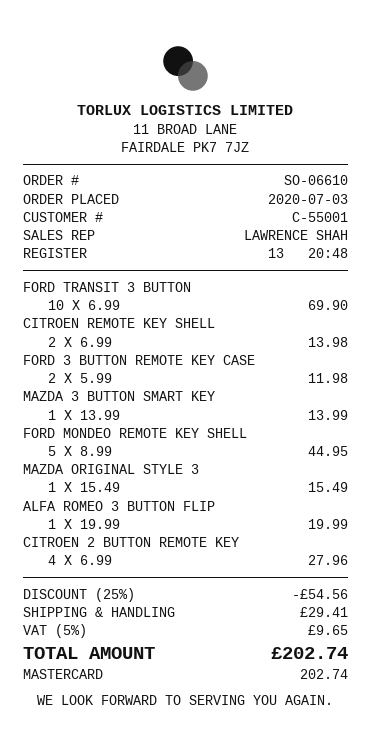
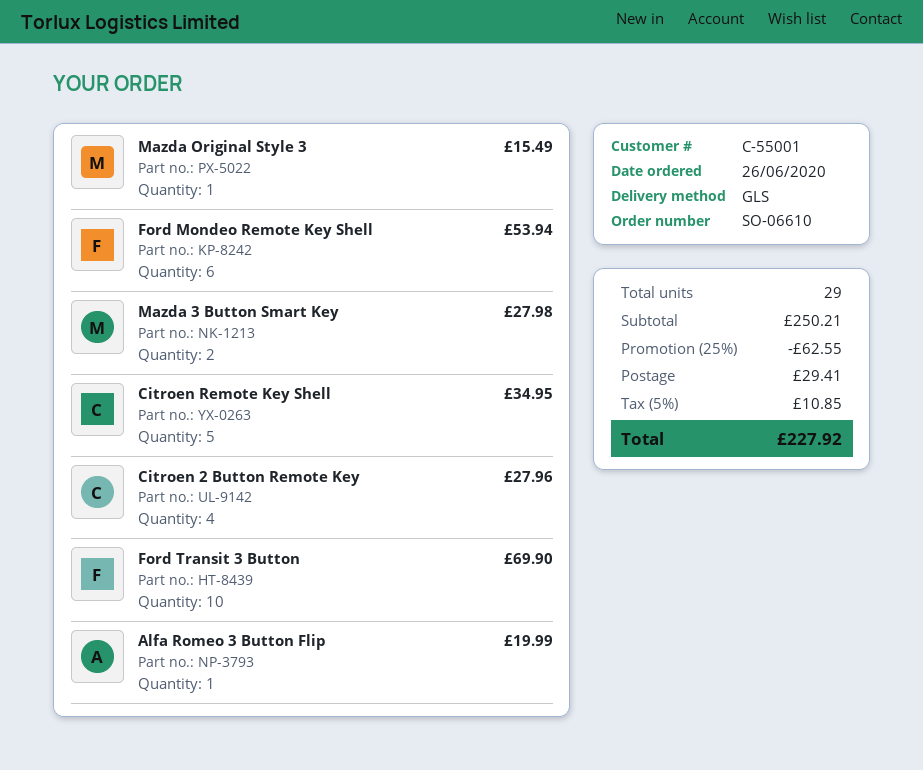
order date: 2020-07-03 -> 2020-06-26
CITROEN REMOTE KEY SHELL: 2 for 13.98 -> 5 for 34.95
FORD 3 BUTTON REMOTE KEY CASE: 2 for 11.98 -> none
MAZDA 3 BUTTON SMART KEY: 1 for 13.99 -> 2 for 27.98
FORD MONDEO REMOTE KEY SHELL: 5 for 44.95 -> 6 for 53.94
discount: 25% = 54.56 -> 25% = 62.55
tax: 5% = 9.65 -> 5% = 10.85
total: 202.74 -> 227.92

